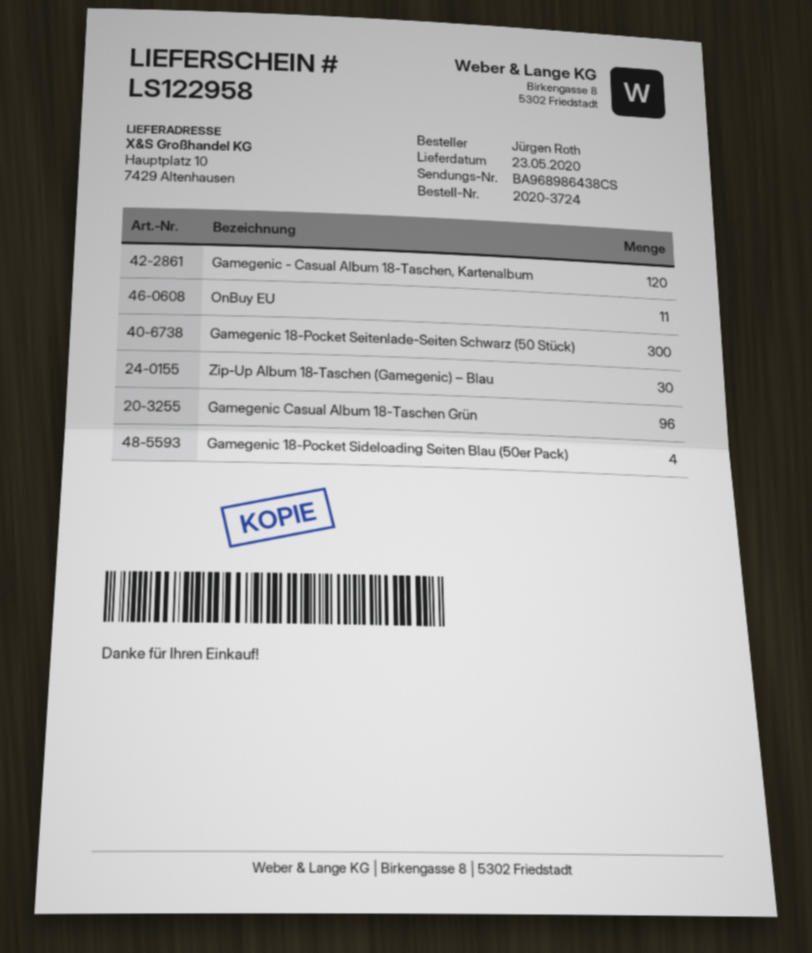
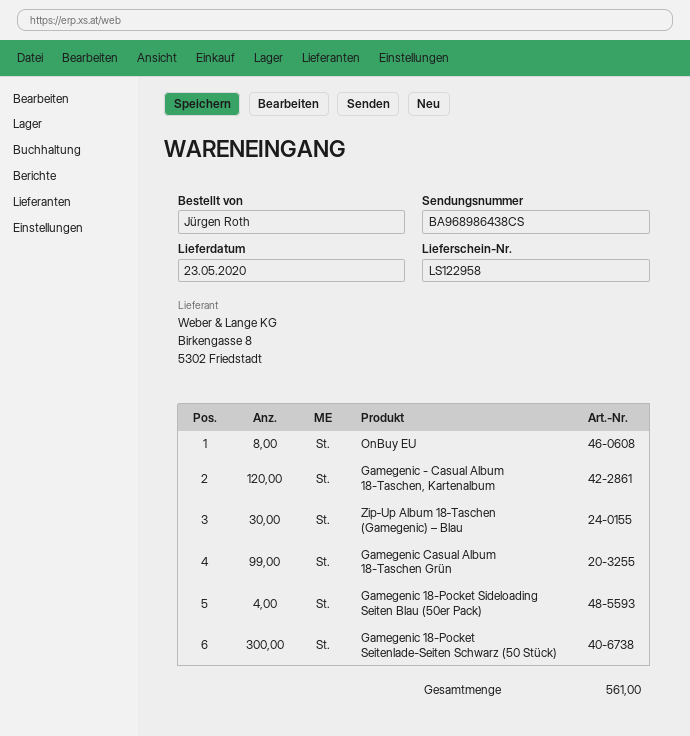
OnBuy EU: 11 -> 8
Gamegenic Casual Album 18-Taschen Grün: 96 -> 99

